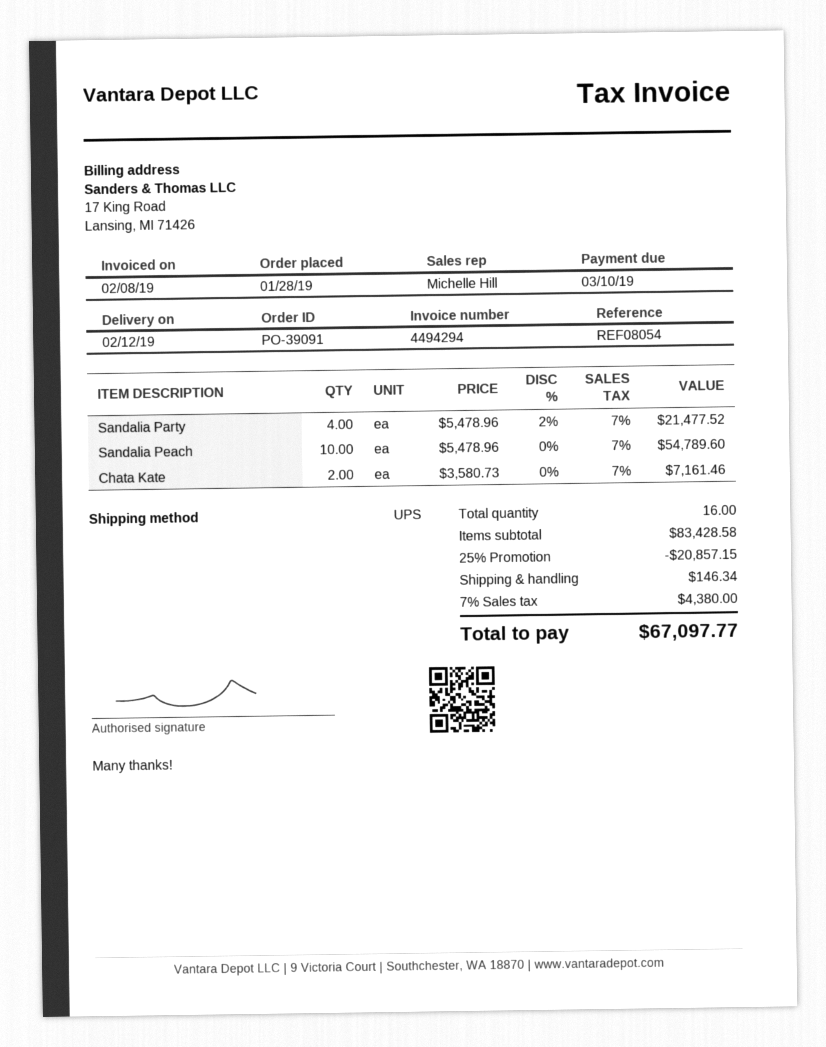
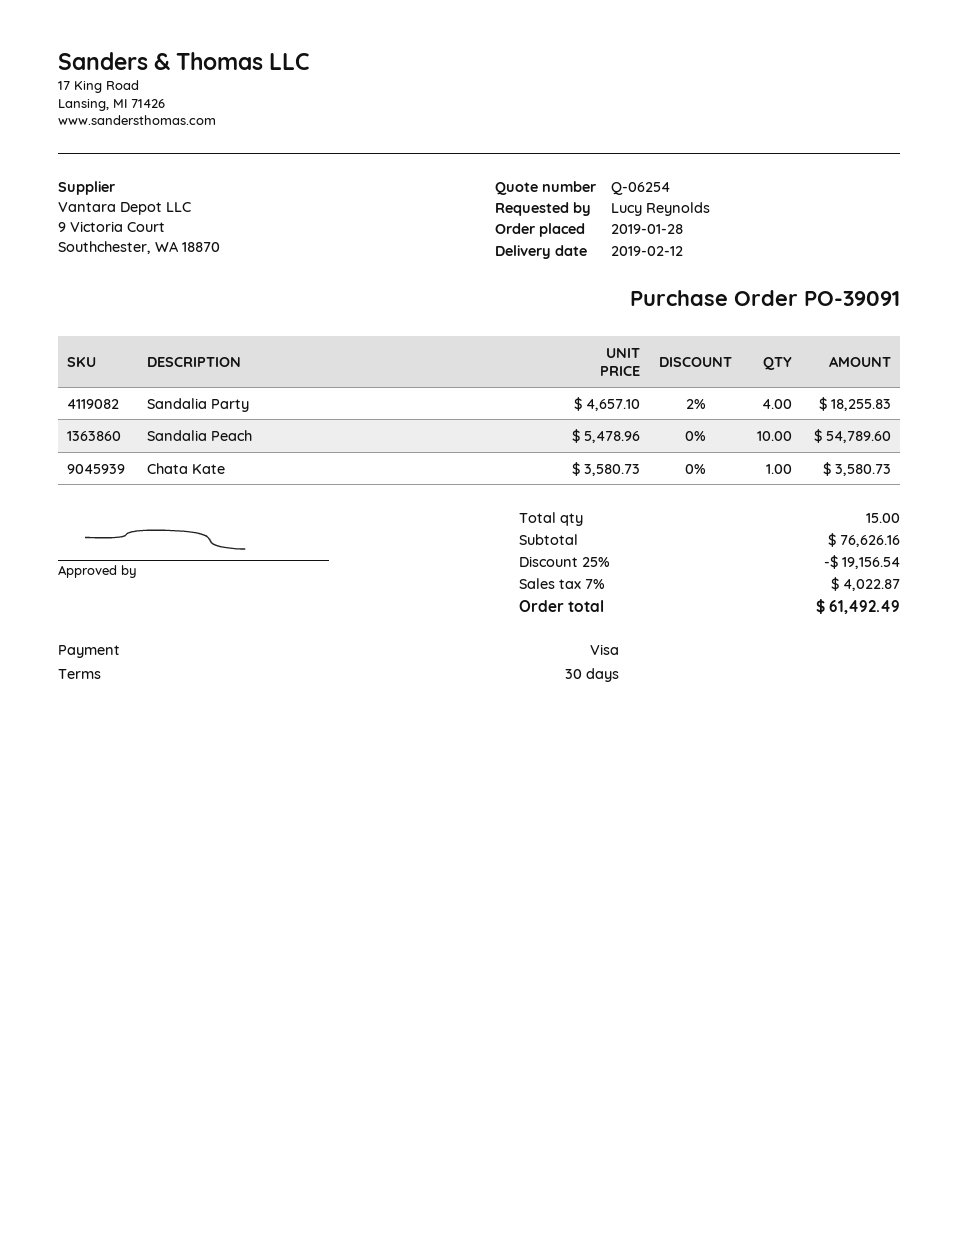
Sandalia Party: 4 x 5478.96 - 2% = 21477.52 -> 4 x 4657.10 - 2% = 18255.83
Chata Kate: 2 x 3580.73 = 7161.46 -> 1 x 3580.73 = 3580.73
total quantity: 16 -> 15
subtotal: 83428.58 -> 76626.16
discount: 25% = 20857.15 -> 25% = 19156.54
shipping: 146.34 -> none
tax: 7% = 4380.00 -> 7% = 4022.87
total: 67097.77 -> 61492.49

